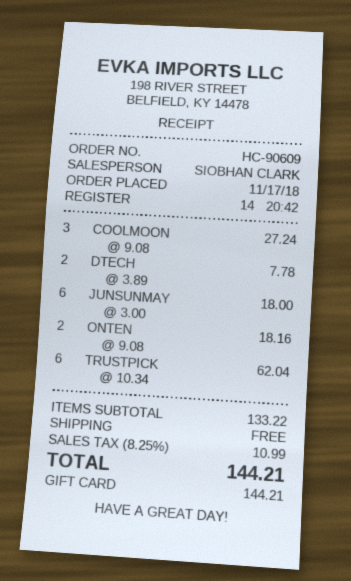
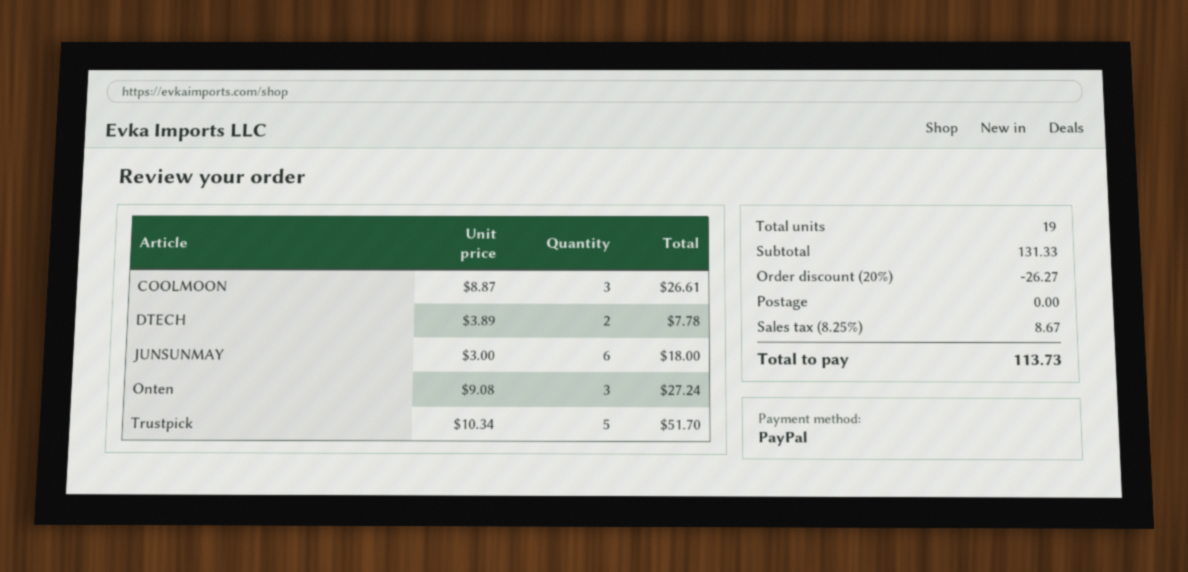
payment method: gift card -> PayPal
COOLMOON: 3 x 9.08 = 27.24 -> 3 x 8.87 = 26.61
ONTEN: 2 x 9.08 = 18.16 -> 3 x 9.08 = 27.24
TRUSTPICK: 6 x 10.34 = 62.04 -> 5 x 10.34 = 51.70
subtotal: 133.22 -> 131.33
discount: none -> 20% = 26.27
tax: 8.25% = 10.99 -> 8.25% = 8.67
total: 144.21 -> 113.73

